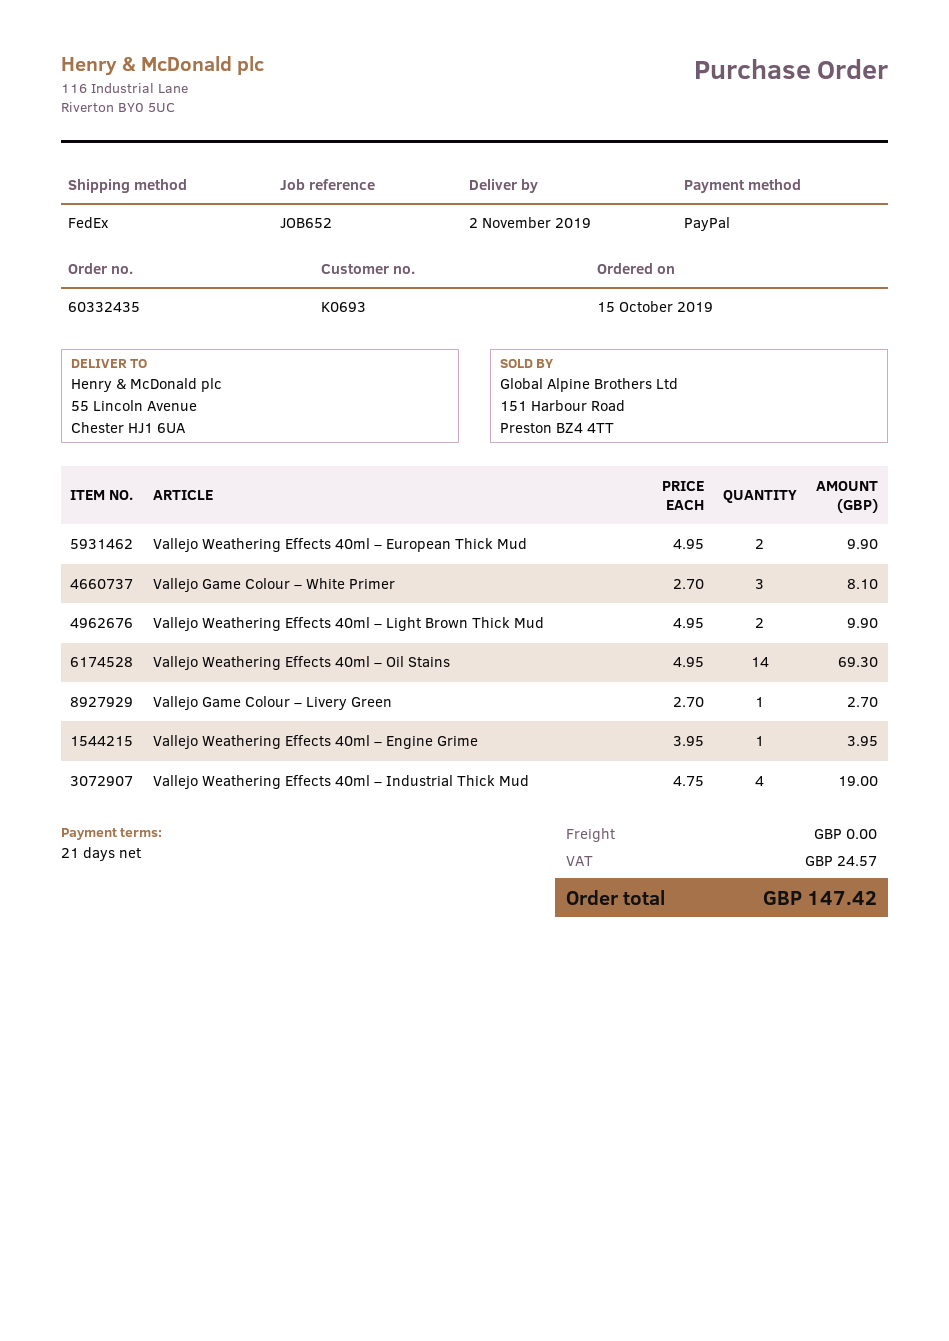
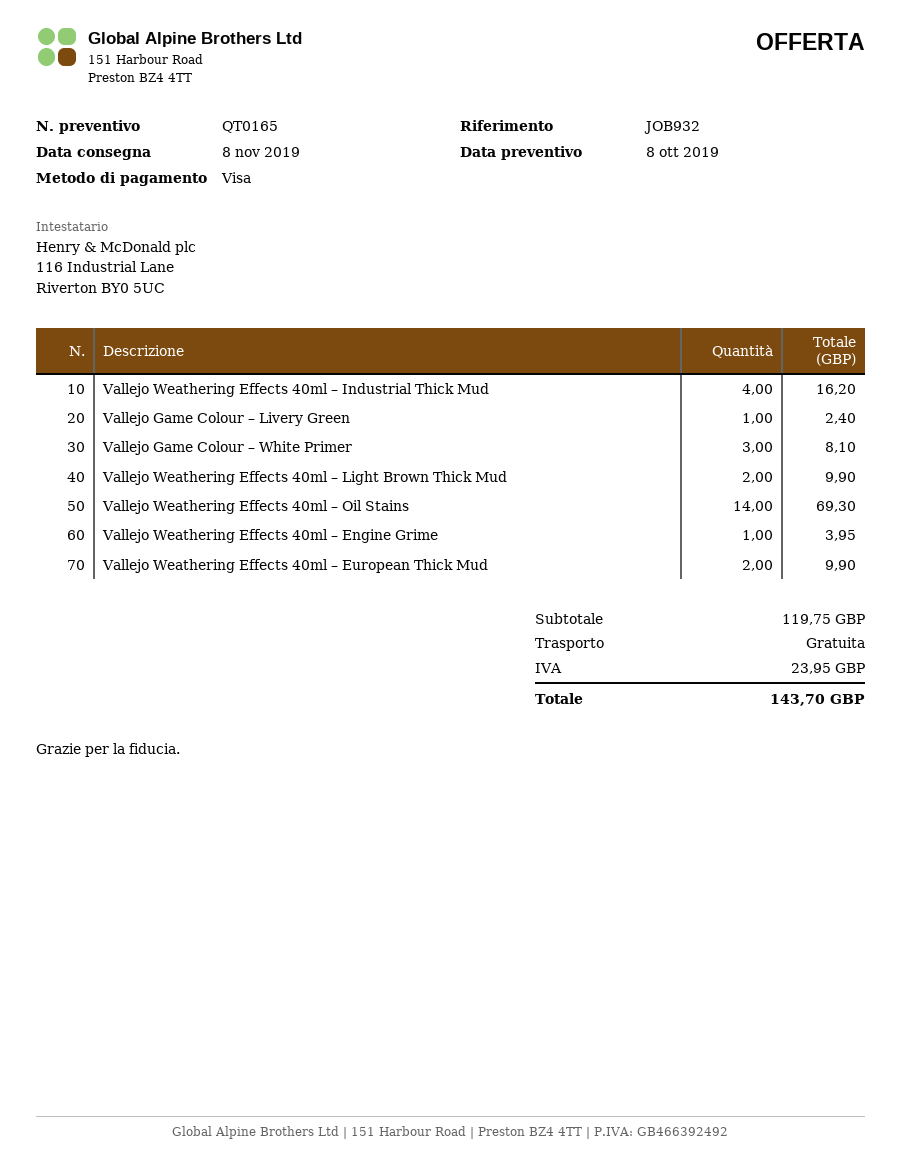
delivery date: 2019-11-02 -> 2019-11-08
reference: JOB652 -> JOB932
payment method: PayPal -> Visa
Vallejo Game Colour – Livery Green: 1 for 2.70 -> 1 for 2.40
Vallejo Weathering Effects 40ml – Industrial Thick Mud: 4 for 19.00 -> 4 for 16.20
tax: 24.57 -> 23.95
total: 147.42 -> 143.70

